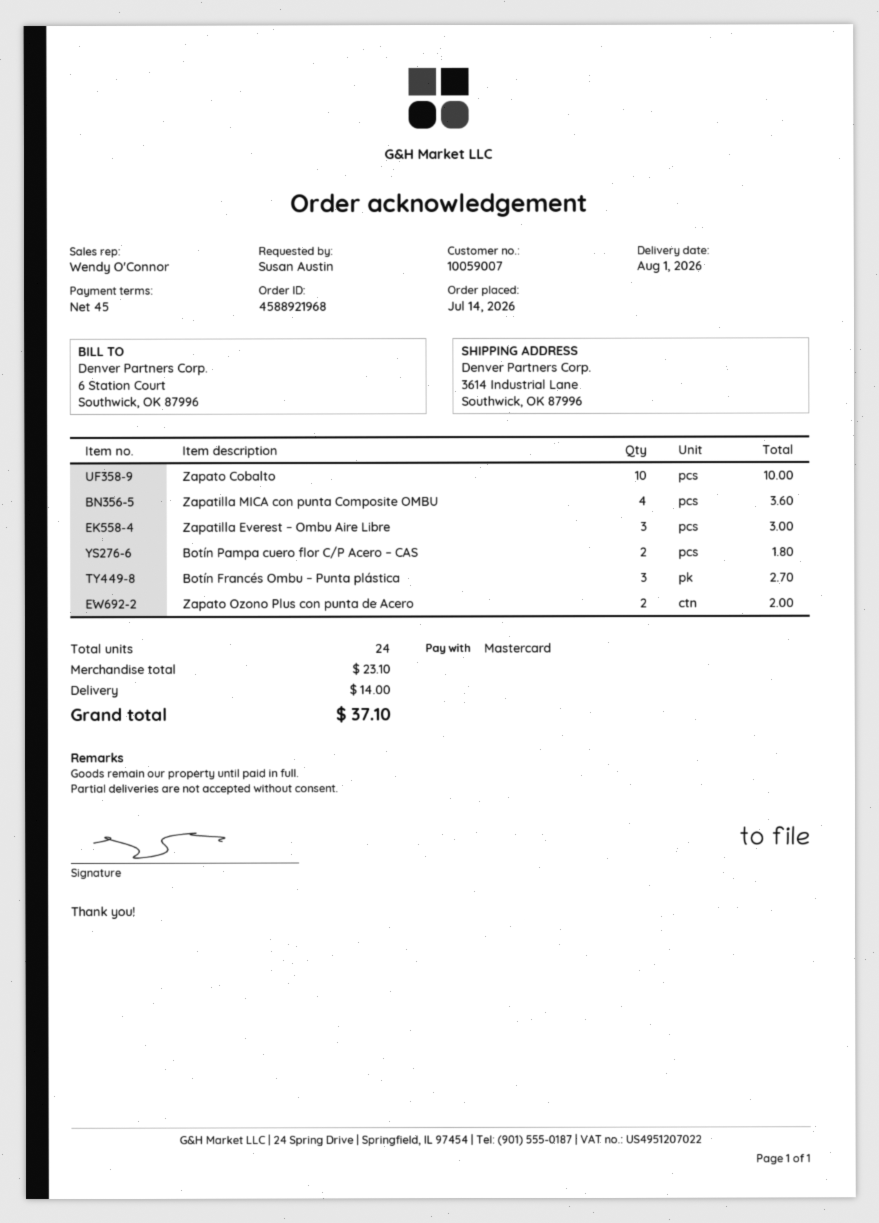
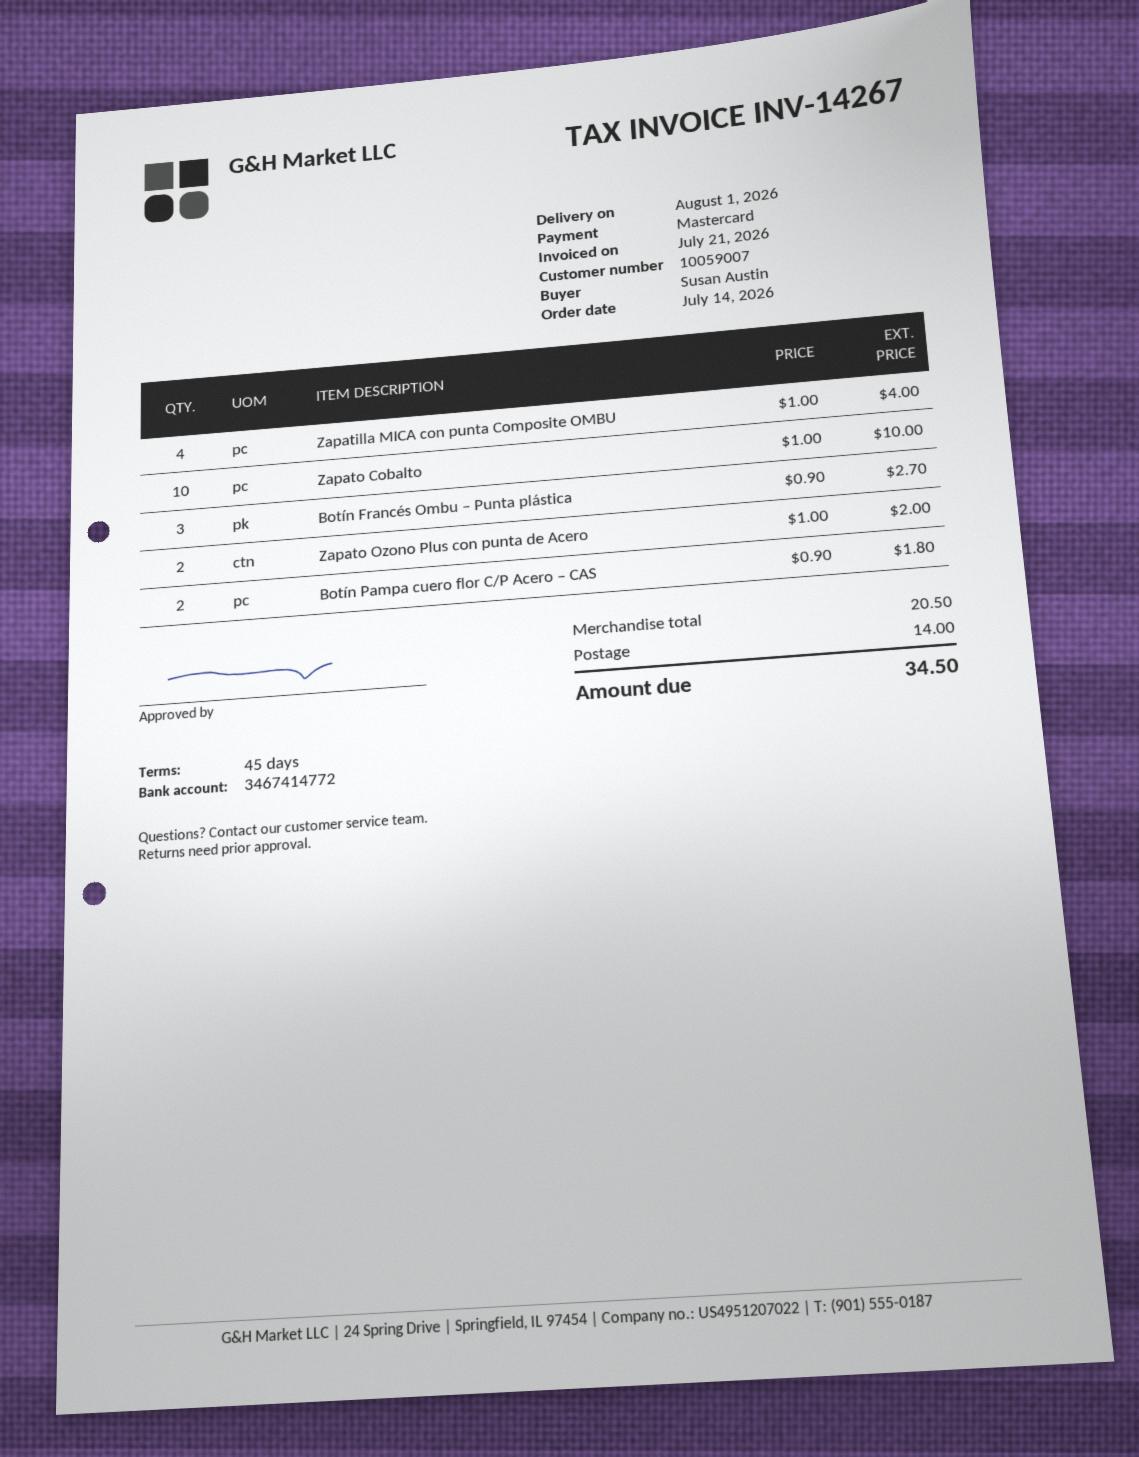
Zapatilla MICA con punta Composite OMBU: 4 for 3.60 -> 4 for 4.00
Zapatilla Everest – Ombu Aire Libre: 3 for 3.00 -> none
subtotal: 23.10 -> 20.50
total: 37.10 -> 34.50

